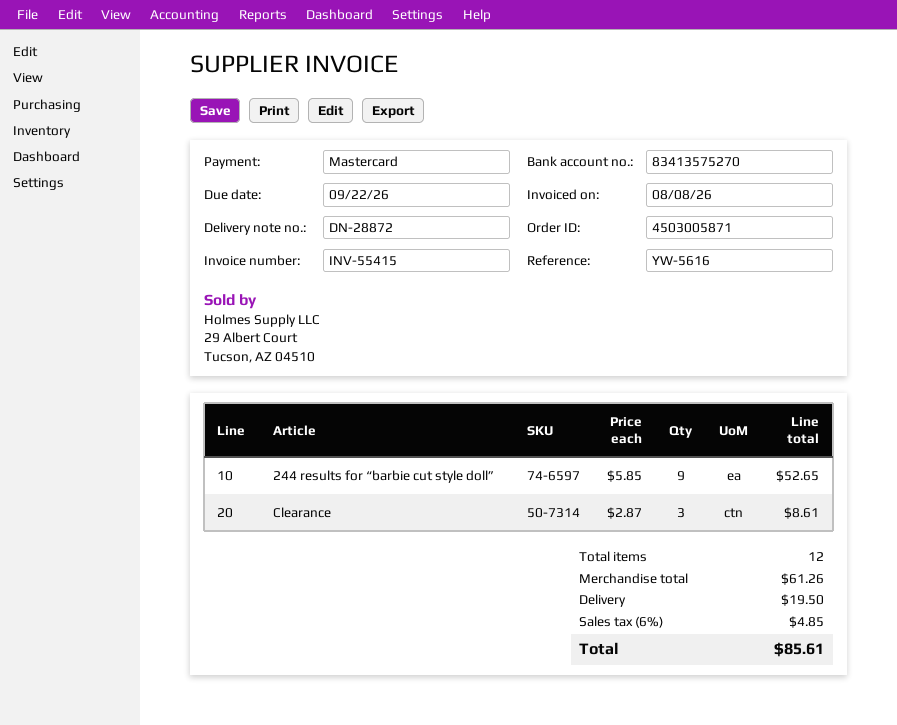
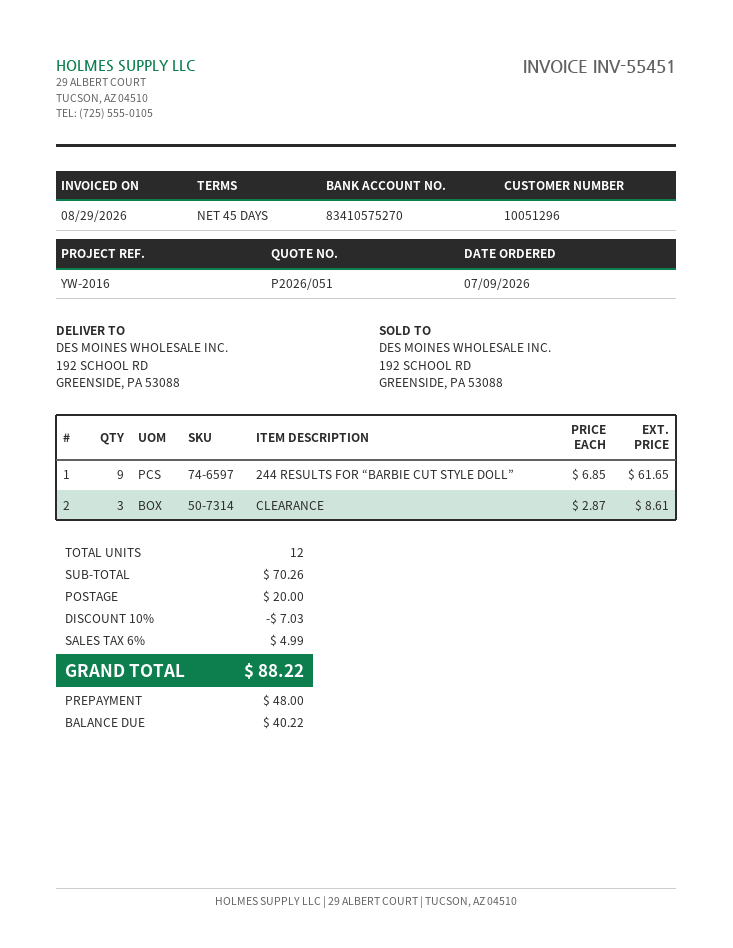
invoice number: INV-55415 -> INV-55451
invoice date: 2026-08-08 -> 2026-08-29
reference: YW-5616 -> YW-2016
bank account: 83413575270 -> 83410575270
244 results for “barbie cut style doll”: 9 x 5.85 = 52.65 -> 9 x 6.85 = 61.65
subtotal: 61.26 -> 70.26
discount: none -> 10% = 7.03
shipping: 19.50 -> 20.00
tax: 6% = 4.85 -> 6% = 4.99
total: 85.61 -> 88.22

